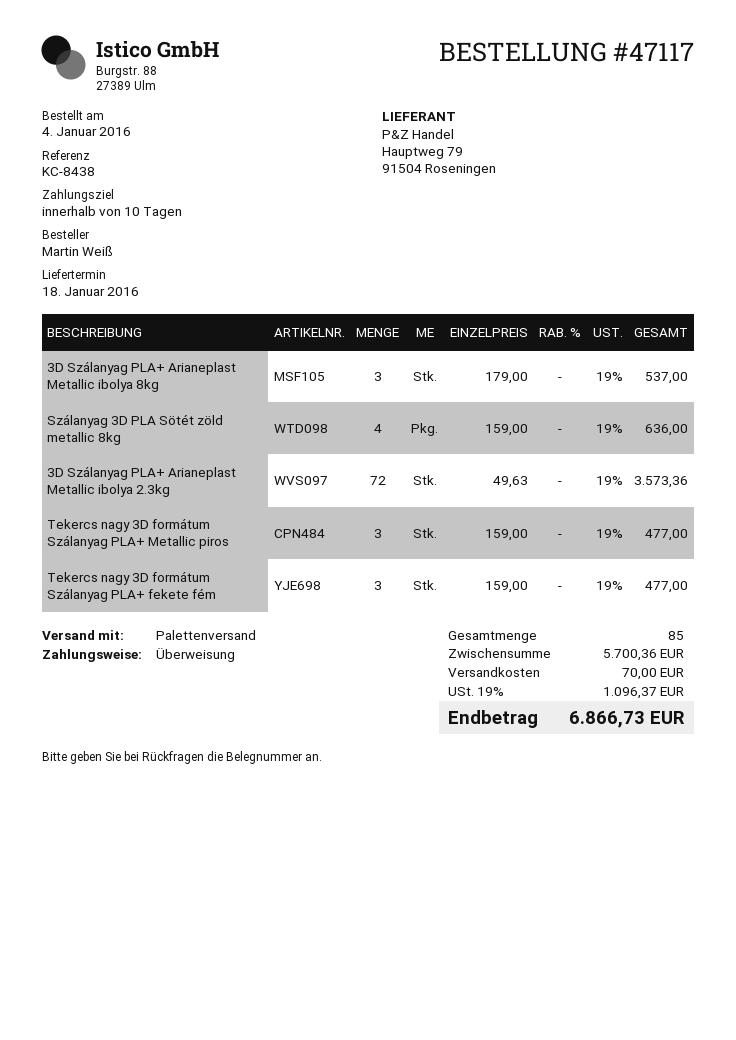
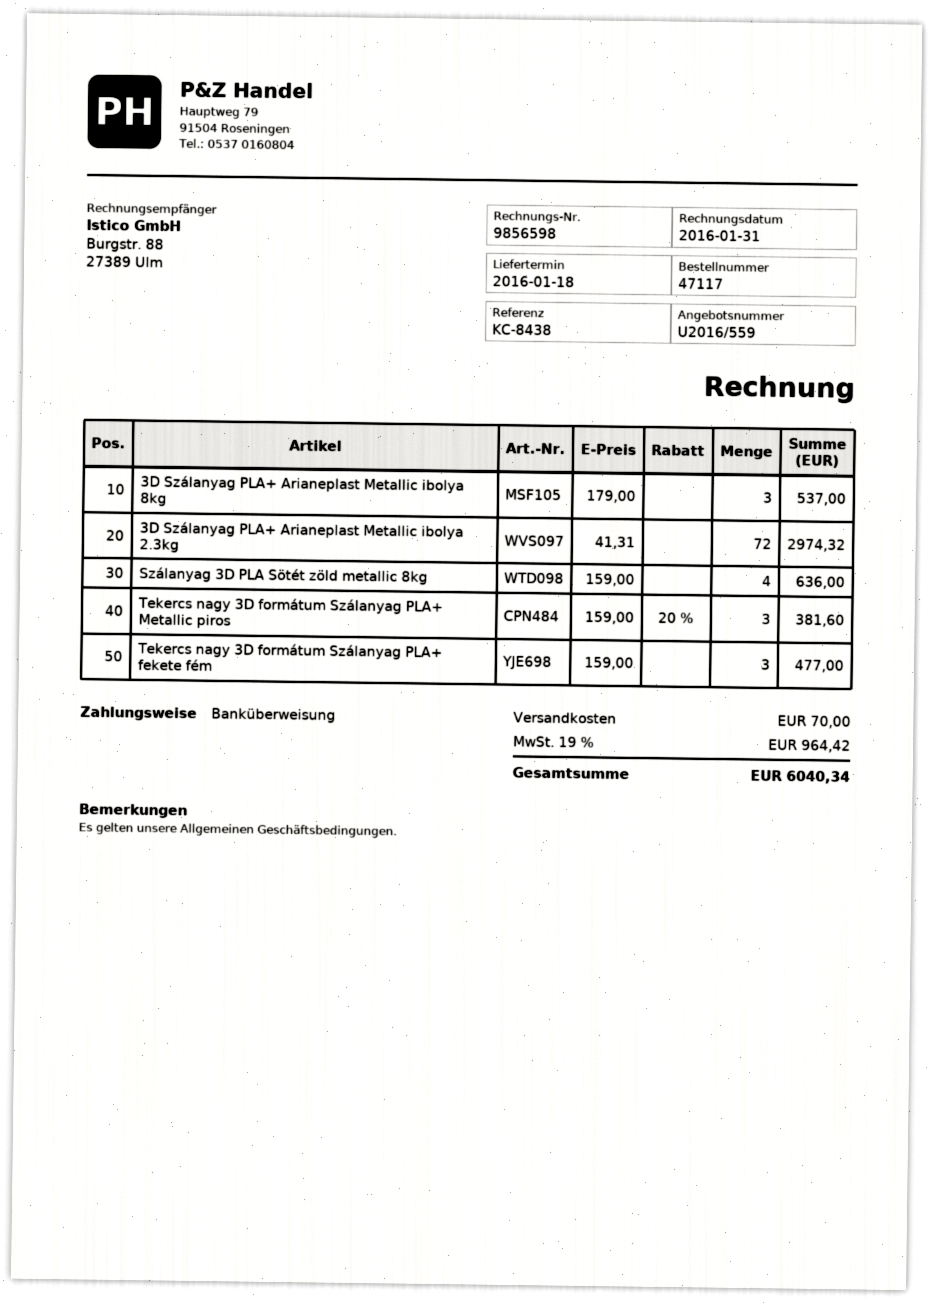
3D Szálanyag PLA+ Arianeplast Metallic ibolya 2.3kg: 72 x 49.63 = 3573.36 -> 72 x 41.31 = 2974.32
Tekercs nagy 3D formátum Szálanyag PLA+ Metallic piros: 3 x 159.00 = 477.00 -> 3 x 159.00 - 20% = 381.60
tax: 19% = 1096.37 -> 19% = 964.42
total: 6866.73 -> 6040.34

